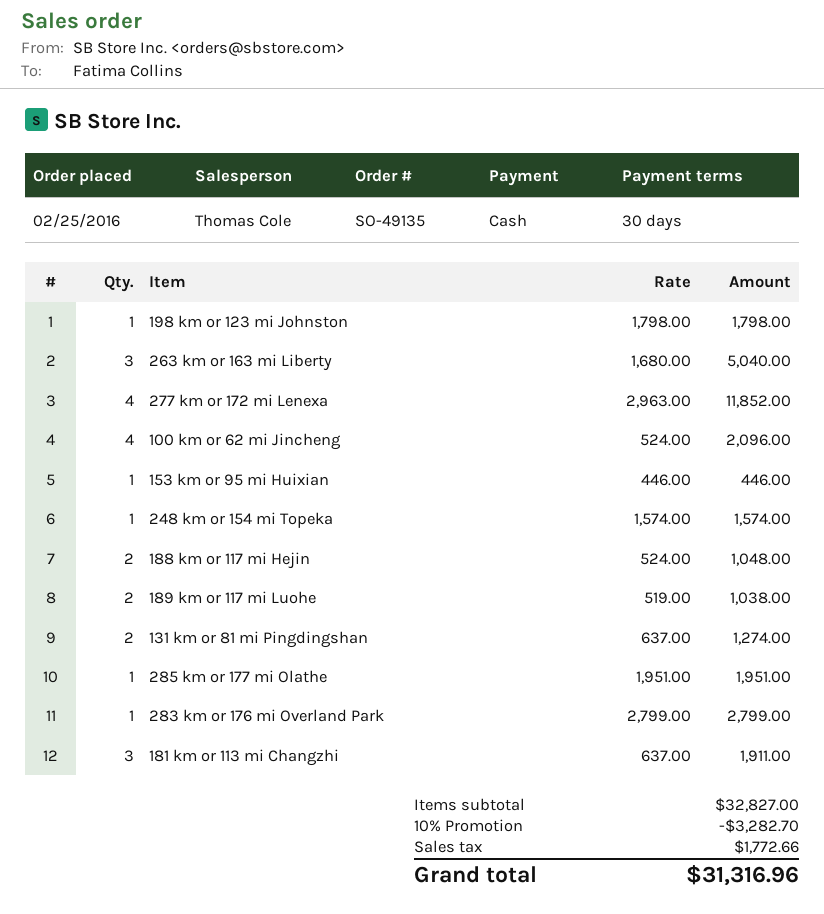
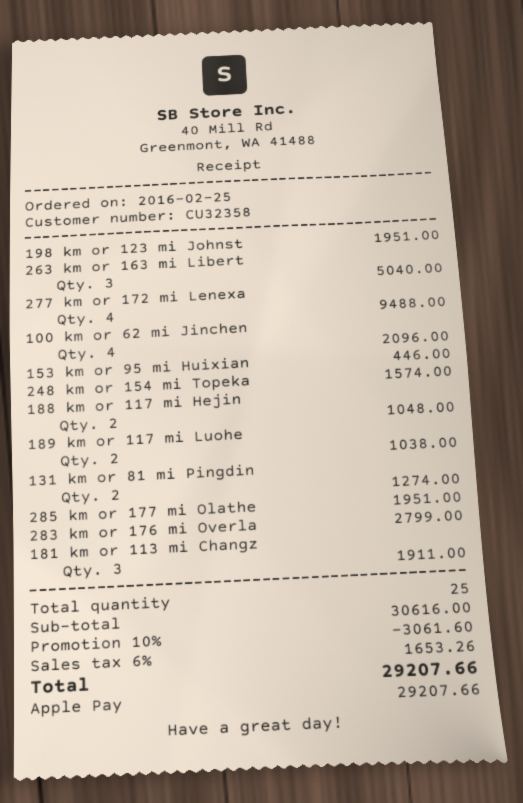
payment method: cash -> Apple Pay
198 km or 123 mi Johnston: 1 for 1798.00 -> 1 for 1951.00
277 km or 172 mi Lenexa: 4 for 11852.00 -> 4 for 9488.00
subtotal: 32827.00 -> 30616.00
discount: 10% = 3282.70 -> 10% = 3061.60
tax: 1772.66 -> 1653.26
total: 31316.96 -> 29207.66

